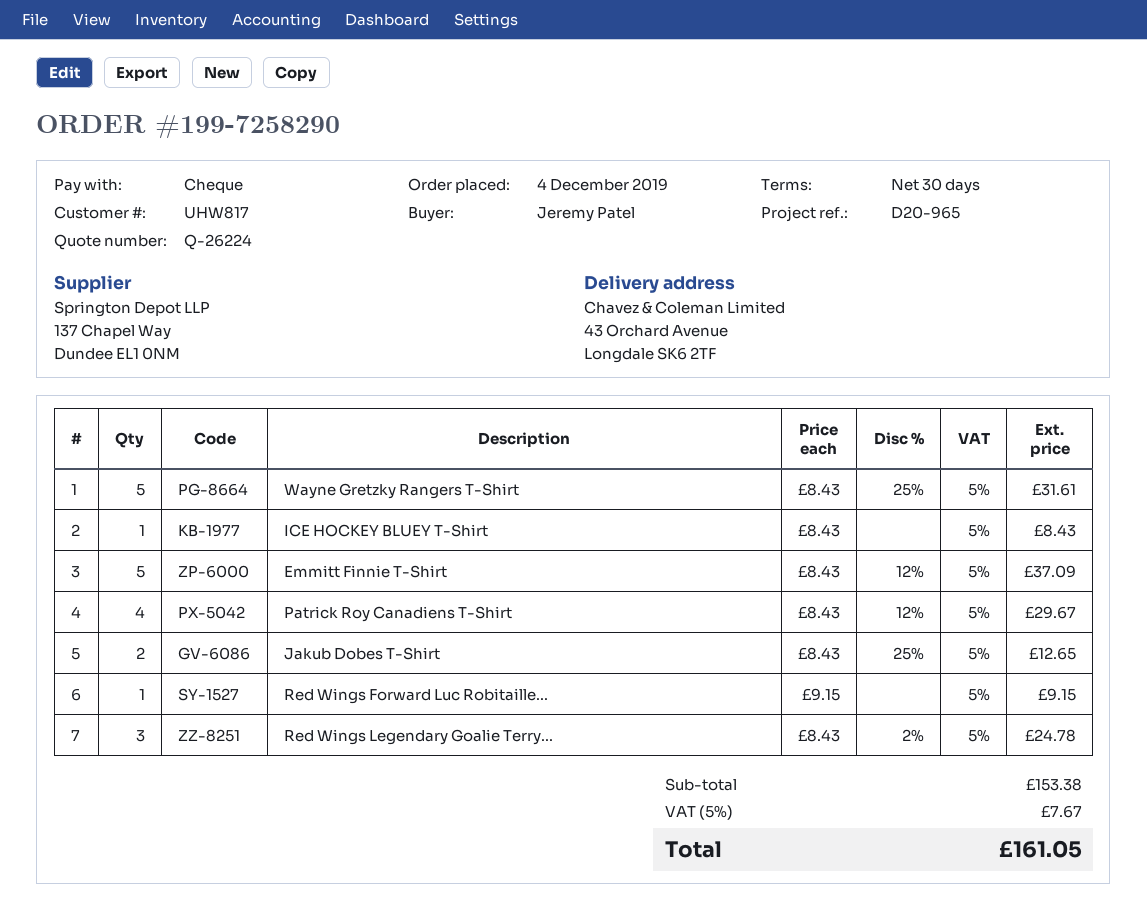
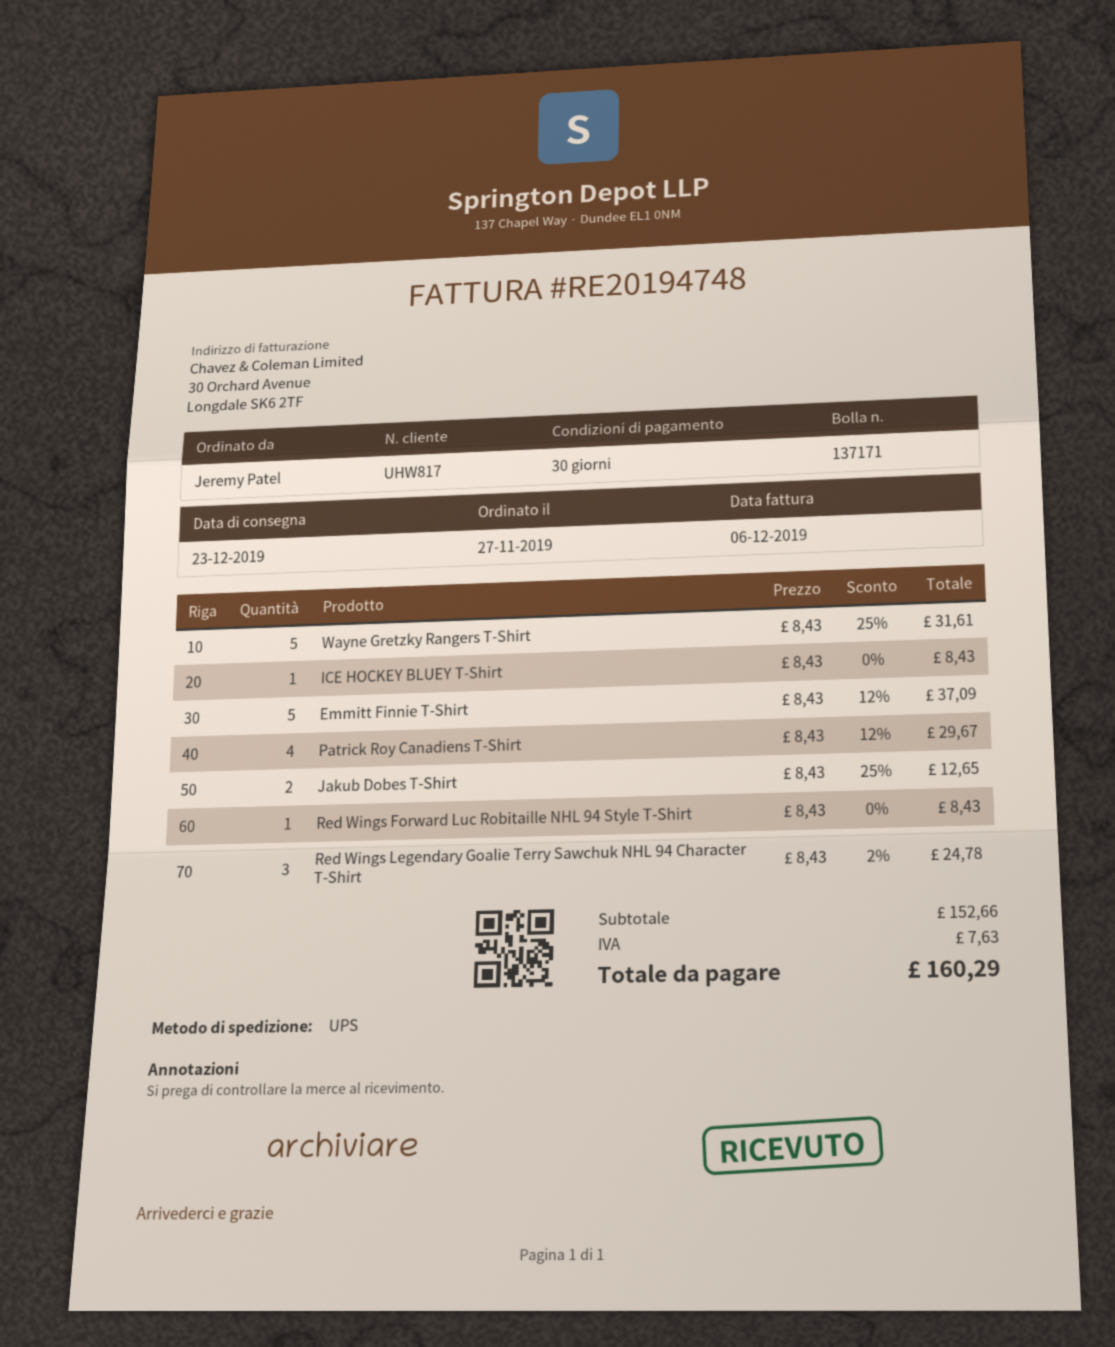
order date: 2019-12-04 -> 2019-11-27
Red Wings Forward Luc Robitaille...: 1 x 9.15 = 9.15 -> 1 x 8.43 = 8.43
subtotal: 153.38 -> 152.66
tax: 7.67 -> 7.63
total: 161.05 -> 160.29

